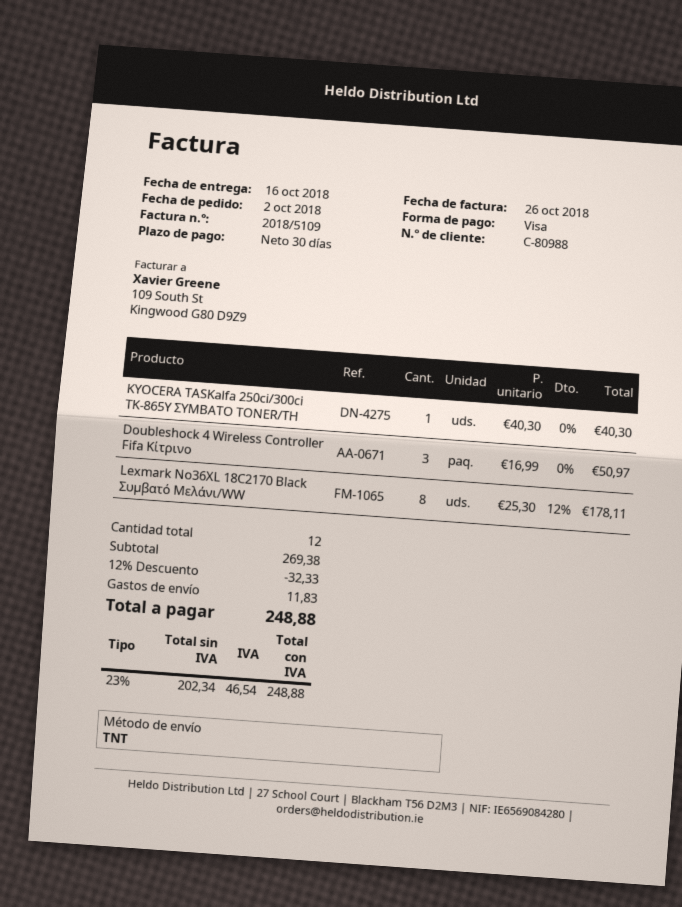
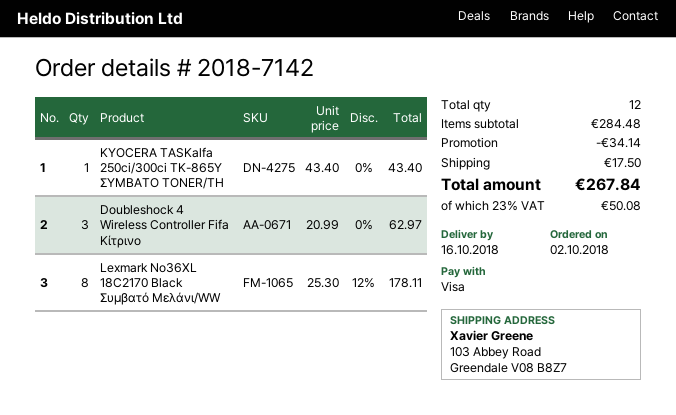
KYOCERA TASKalfa 250ci/300ci TK-865Y ΣΥΜΒΑΤΟ TONER/TH: 1 x 40.30 = 40.30 -> 1 x 43.40 = 43.40
Doubleshock 4 Wireless Controller Fifa Κίτρινο: 3 x 16.99 = 50.97 -> 3 x 20.99 = 62.97
subtotal: 269.38 -> 284.48
discount: 32.33 -> 34.14
shipping: 11.83 -> 17.50
tax: 23% = 46.54 -> 23% = 50.08
total: 248.88 -> 267.84

